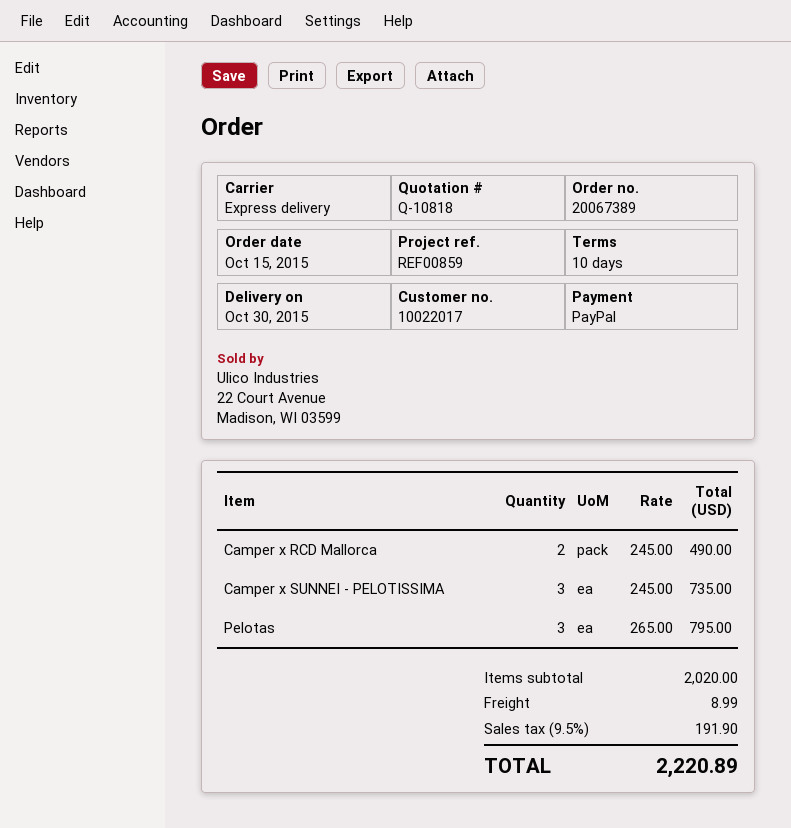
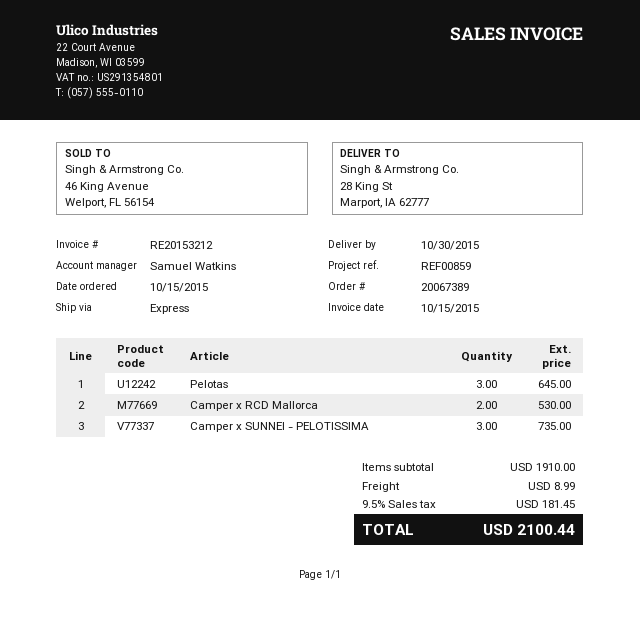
Camper x RCD Mallorca: 2 for 490.00 -> 2 for 530.00
Pelotas: 3 for 795.00 -> 3 for 645.00
subtotal: 2020.00 -> 1910.00
tax: 9.5% = 191.90 -> 9.5% = 181.45
total: 2220.89 -> 2100.44

